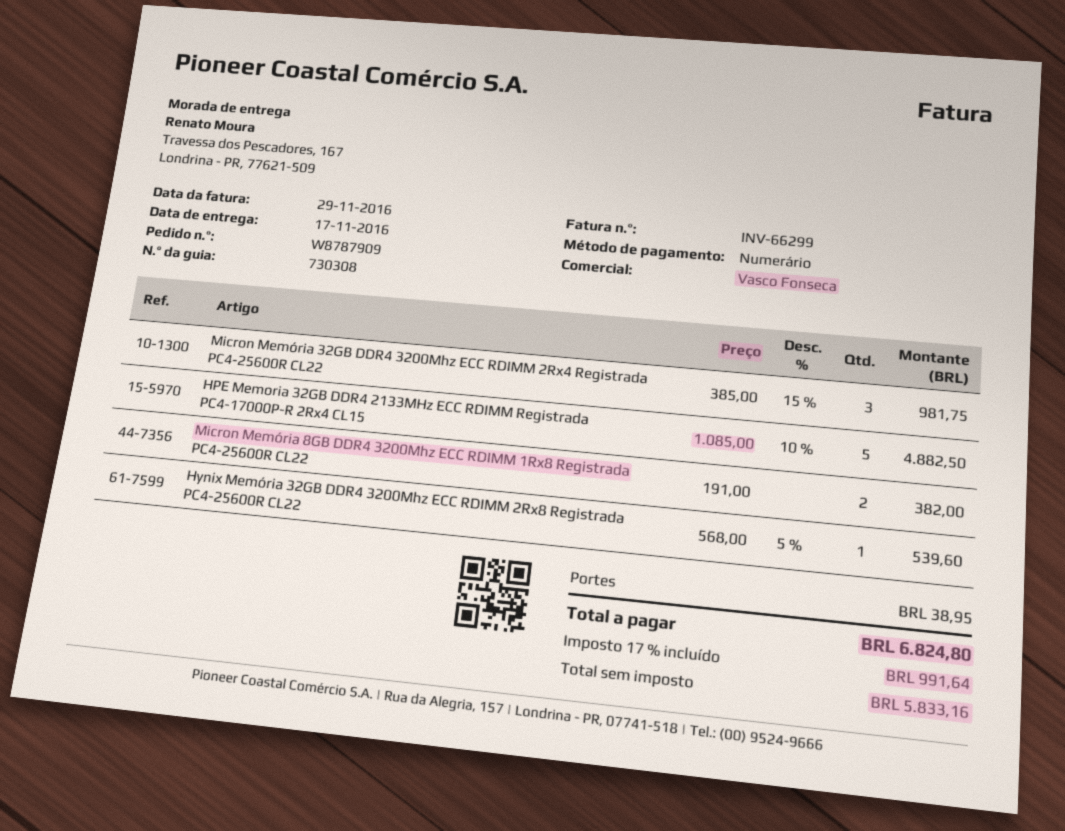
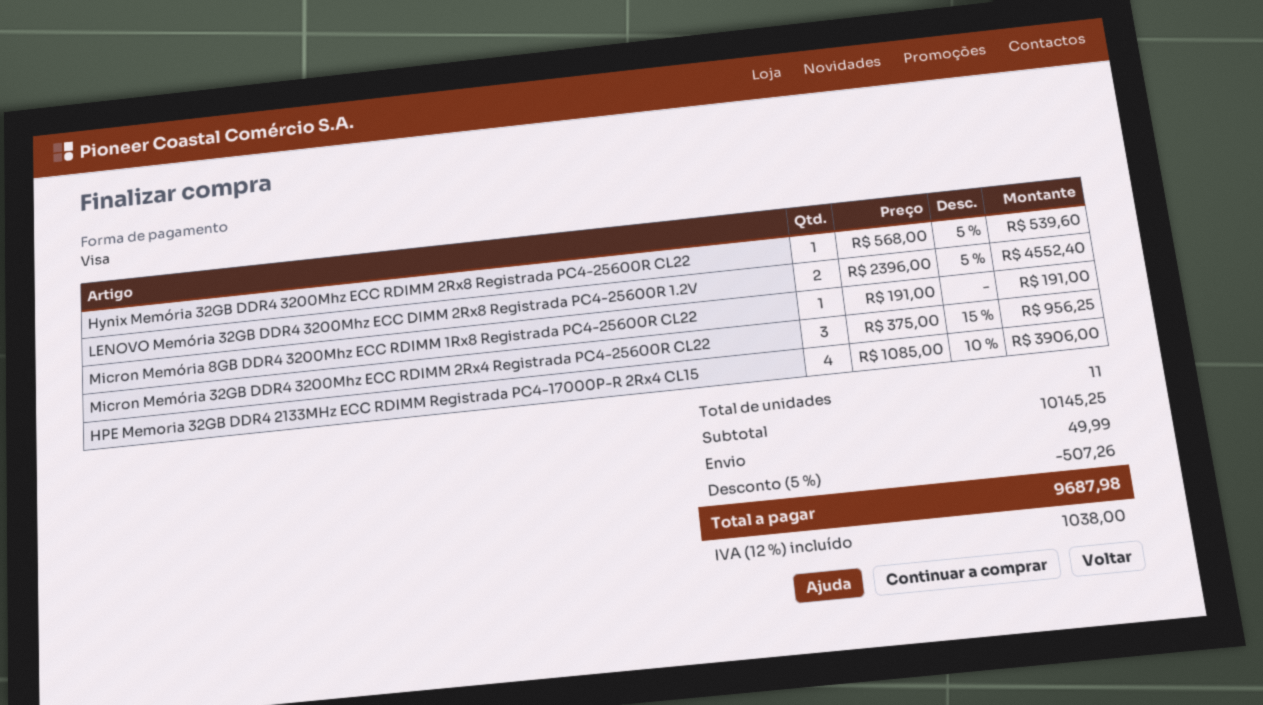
payment method: cash -> Visa
Micron Memória 32GB DDR4 3200Mhz ECC RDIMM 2Rx4 Registrada PC4-25600R CL22: 3 x 385.00 - 15% = 981.75 -> 3 x 375.00 - 15% = 956.25
HPE Memoria 32GB DDR4 2133MHz ECC RDIMM Registrada PC4-17000P-R 2Rx4 CL15: 5 x 1085.00 - 10% = 4882.50 -> 4 x 1085.00 - 10% = 3906.00
Micron Memória 8GB DDR4 3200Mhz ECC RDIMM 1Rx8 Registrada PC4-25600R CL22: 2 x 191.00 = 382.00 -> 1 x 191.00 = 191.00
LENOVO Memória 32GB DDR4 3200Mhz ECC DIMM 2Rx8 Registrada PC4-25600R 1.2V: none -> 2 x 2396.00 - 5% = 4552.40
discount: none -> 5% = 507.26
shipping: 38.95 -> 49.99
tax: 17% = 991.64 -> 12% = 1038.00
total: 6824.80 -> 9687.98

